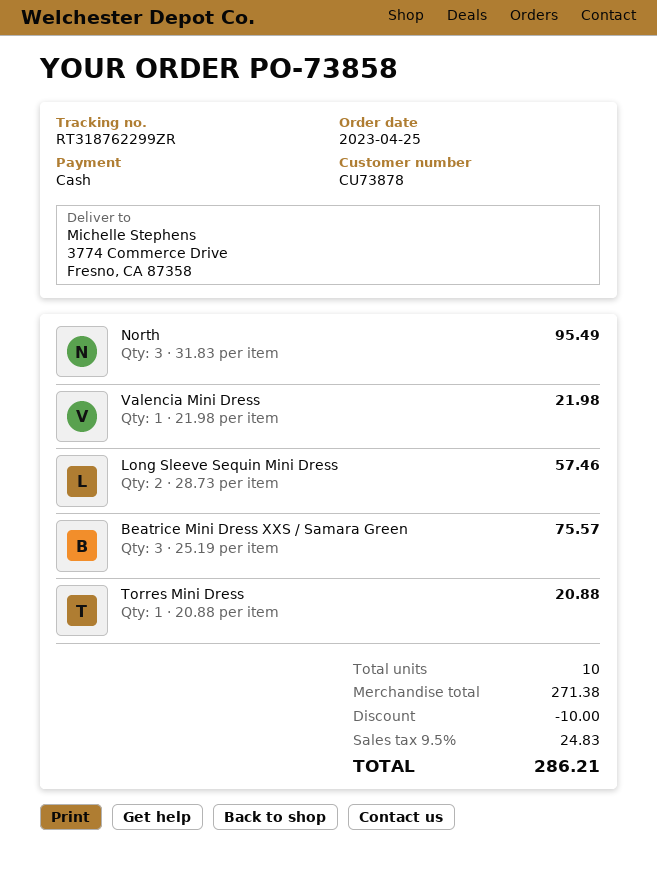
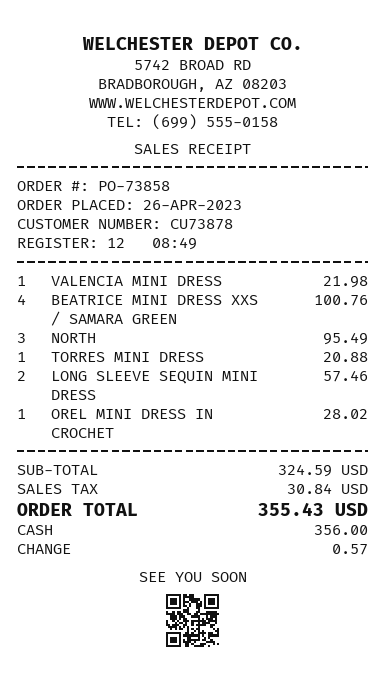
order date: 2023-04-25 -> 2023-04-26
Beatrice Mini Dress XXS / Samara Green: 3 for 75.57 -> 4 for 100.76
OREL MINI DRESS IN CROCHET: none -> 1 for 28.02
subtotal: 271.38 -> 324.59
discount: 10.00 -> none
tax: 24.83 -> 30.84
total: 286.21 -> 355.43

